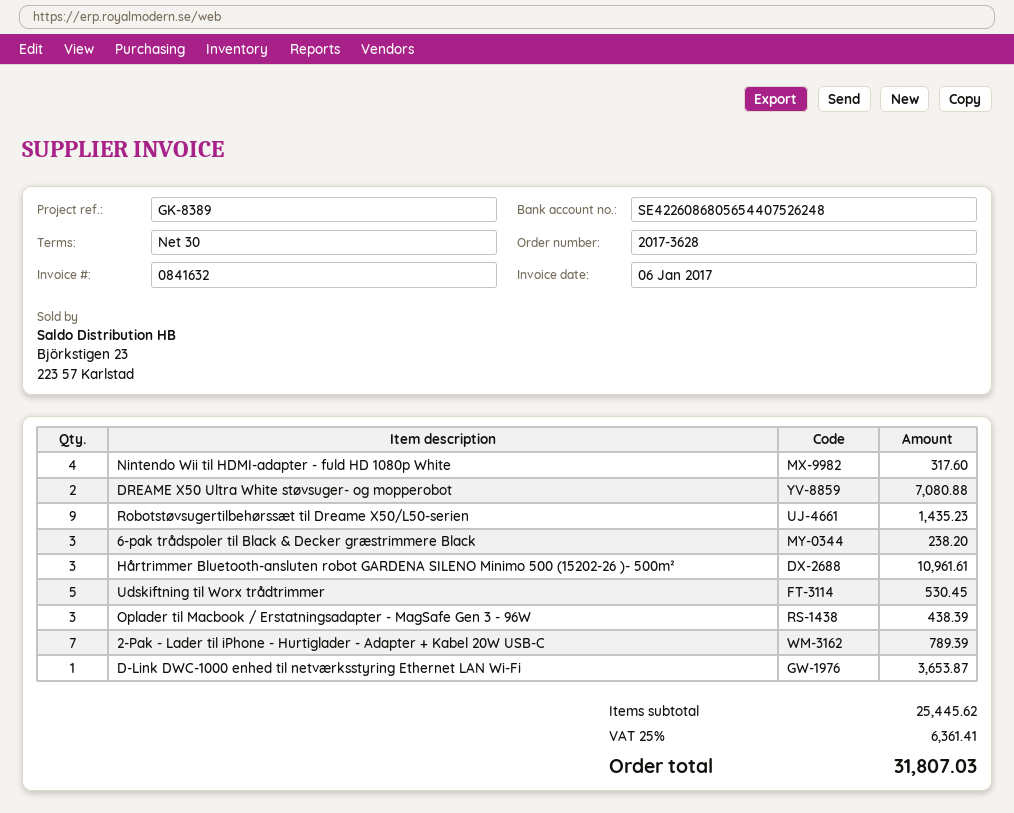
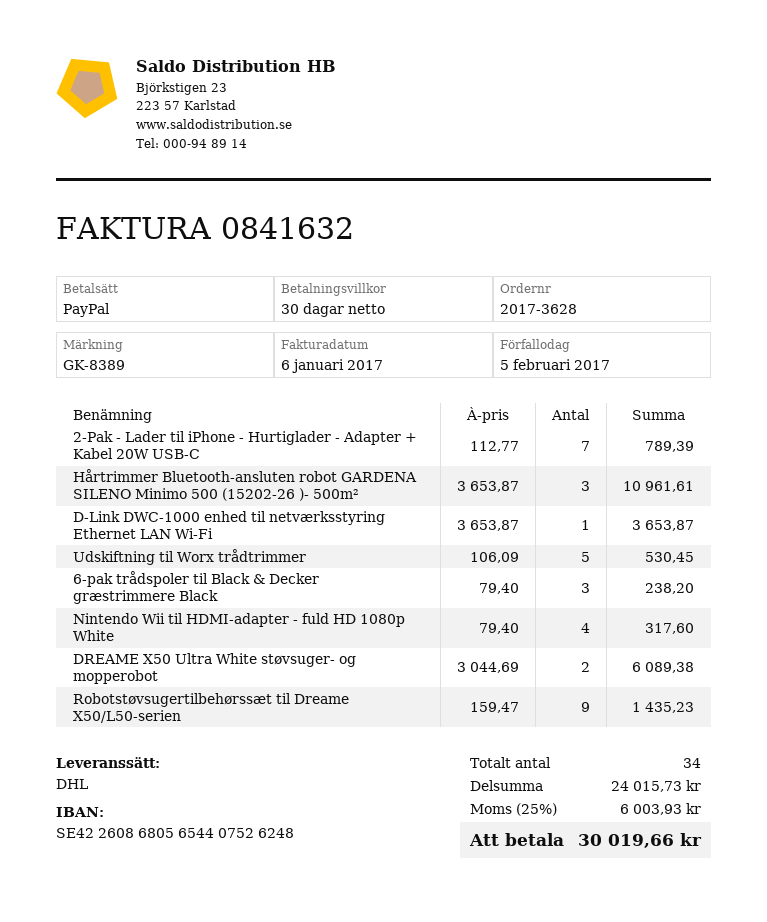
DREAME X50 Ultra White støvsuger- og mopperobot: 2 for 7080.88 -> 2 for 6089.38
Oplader til Macbook / Erstatningsadapter - MagSafe Gen 3 - 96W: 3 for 438.39 -> none
subtotal: 25445.62 -> 24015.73
tax: 25% = 6361.41 -> 25% = 6003.93
total: 31807.03 -> 30019.66

